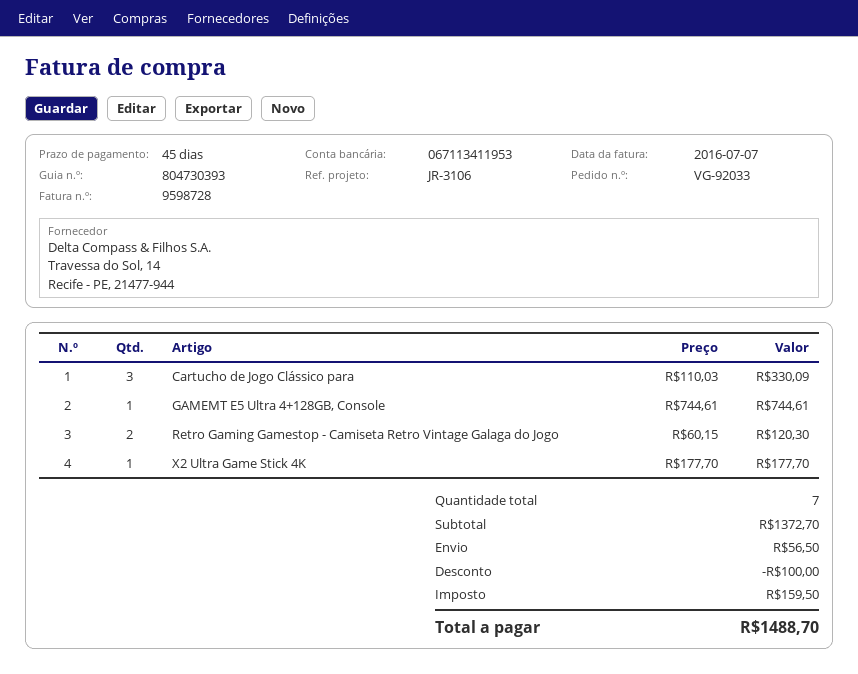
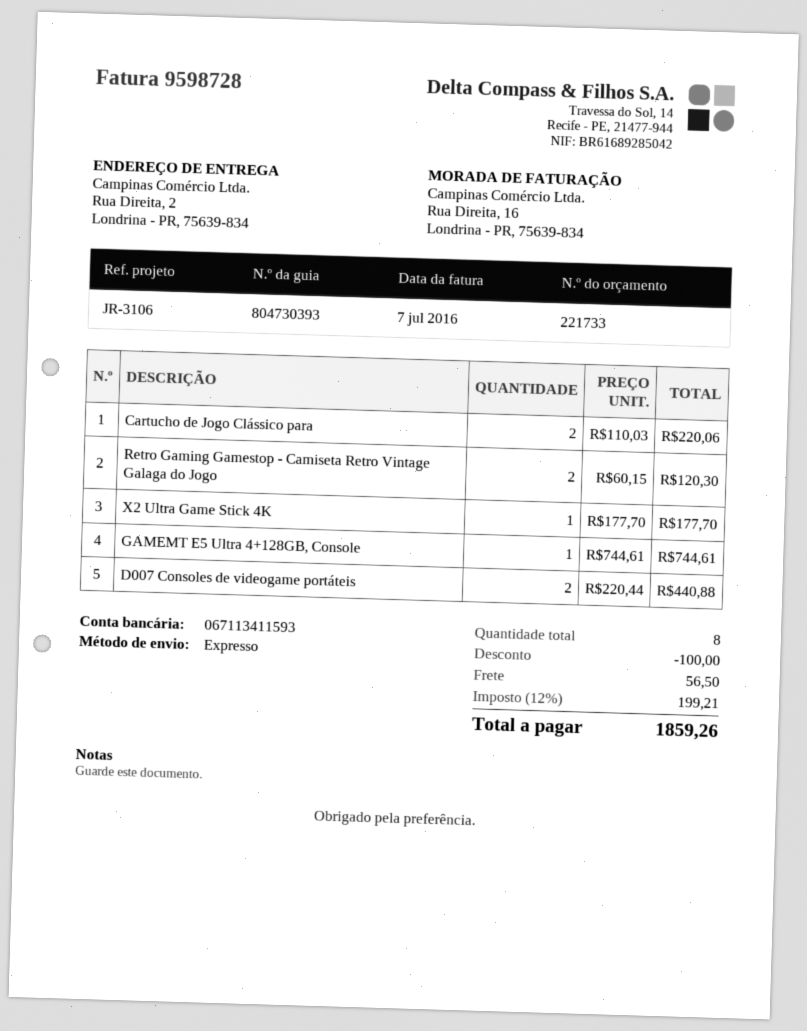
bank account: 067113411953 -> 067113411593
Cartucho de Jogo Clássico para: 3 x 110.03 = 330.09 -> 2 x 110.03 = 220.06
D007 Consoles de videogame portáteis: none -> 2 x 220.44 = 440.88
total quantity: 7 -> 8
tax: 159.50 -> 199.21
total: 1488.70 -> 1859.26

